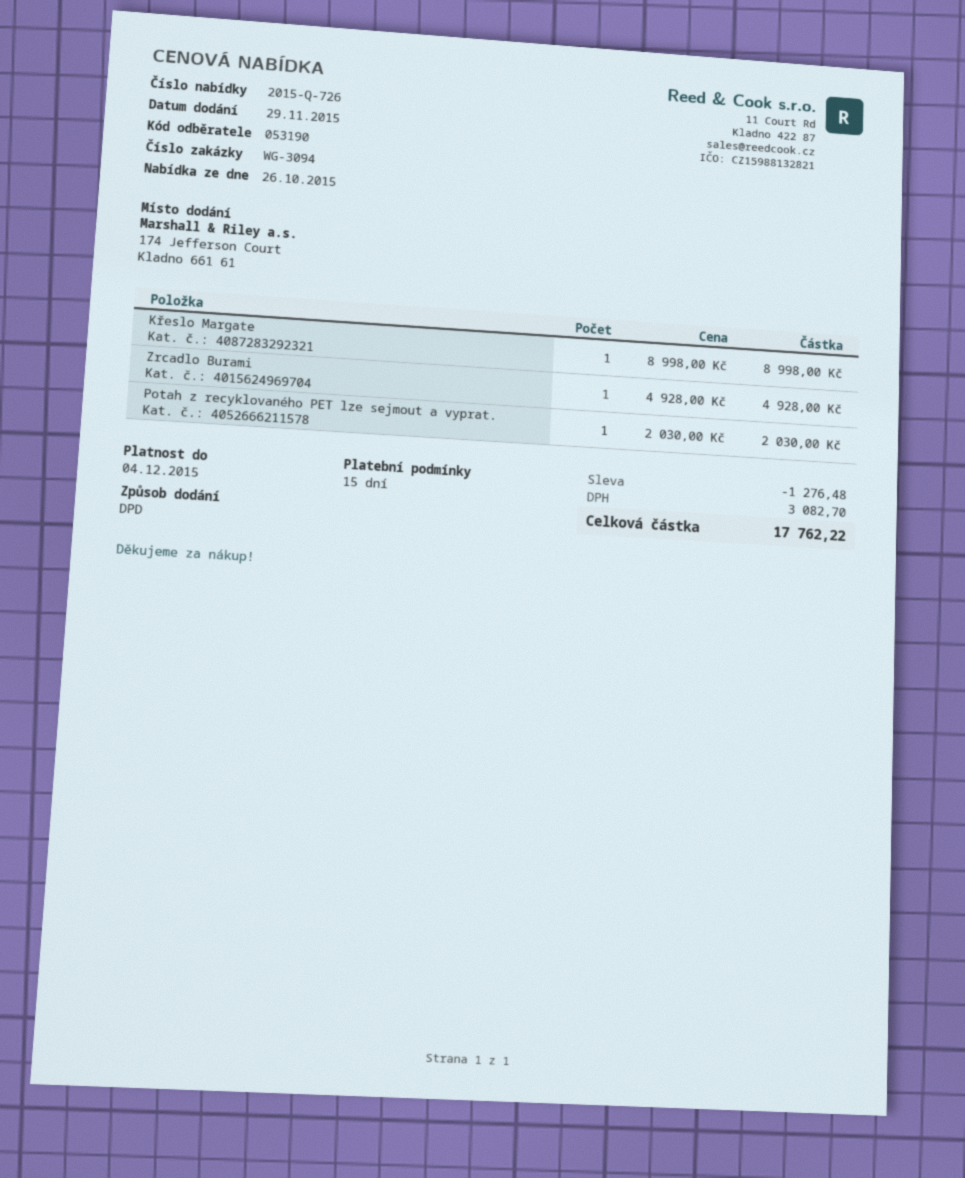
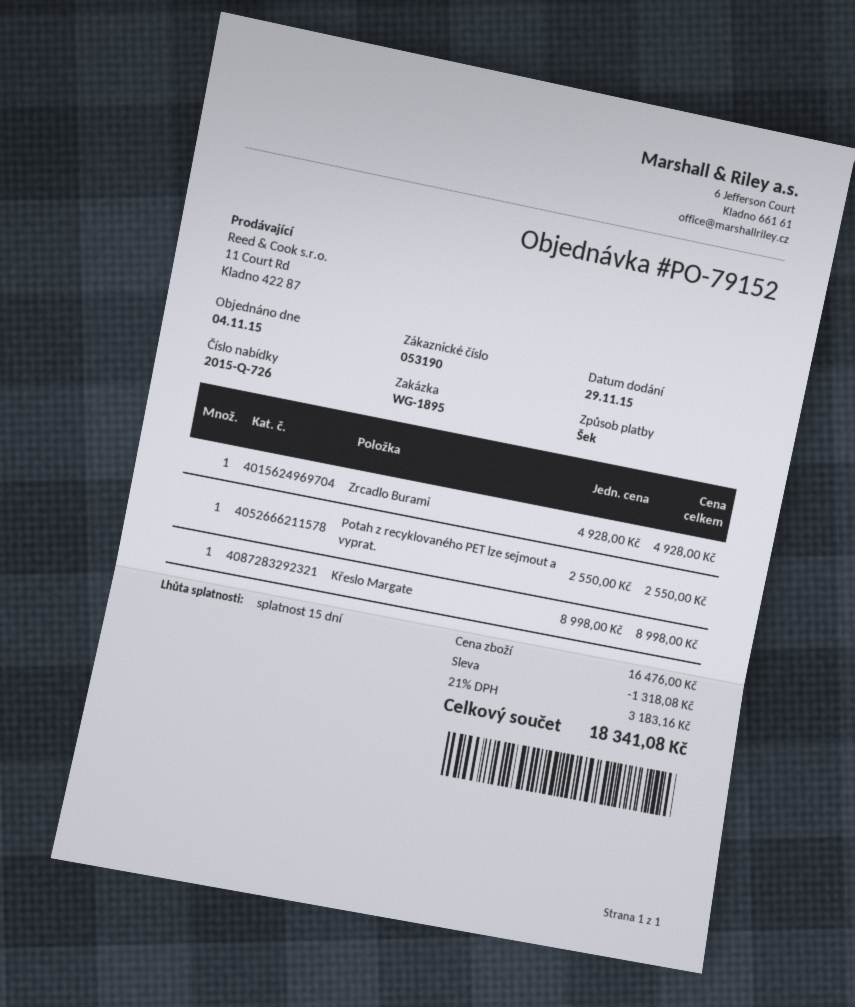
reference: WG-3094 -> WG-1895
Potah z recyklovaného PET lze sejmout a vyprat.: 1 x 2030.00 = 2030.00 -> 1 x 2550.00 = 2550.00
discount: 1276.48 -> 1318.08
tax: 3082.70 -> 3183.16
total: 17762.22 -> 18341.08

